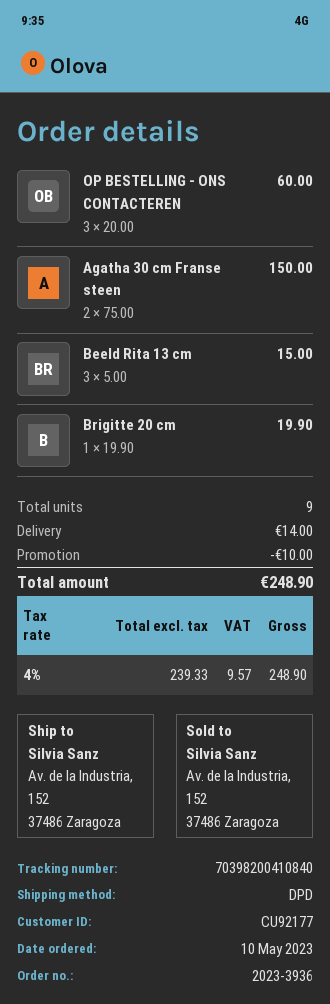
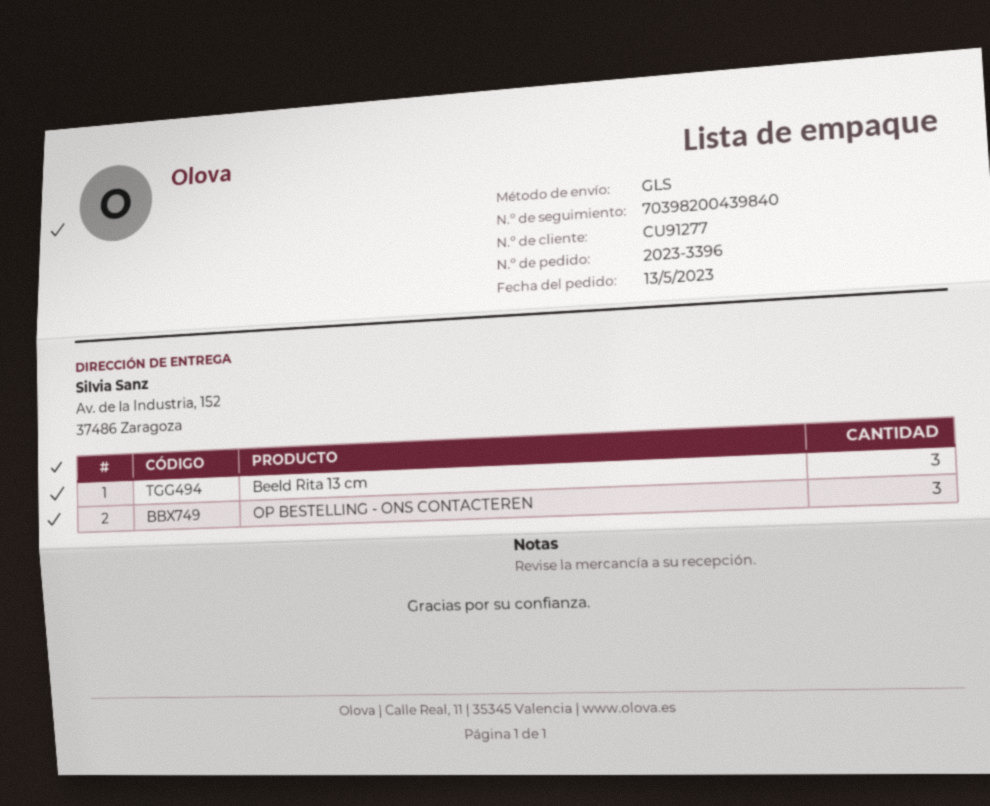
order number: 2023-3936 -> 2023-3396
order date: 2023-05-10 -> 2023-05-13
customer number: CU92177 -> CU91277
shipping method: DPD -> GLS
tracking number: 70398200410840 -> 70398200439840
Agatha 30 cm Franse steen: 2 -> none
Brigitte 20 cm: 1 -> none

